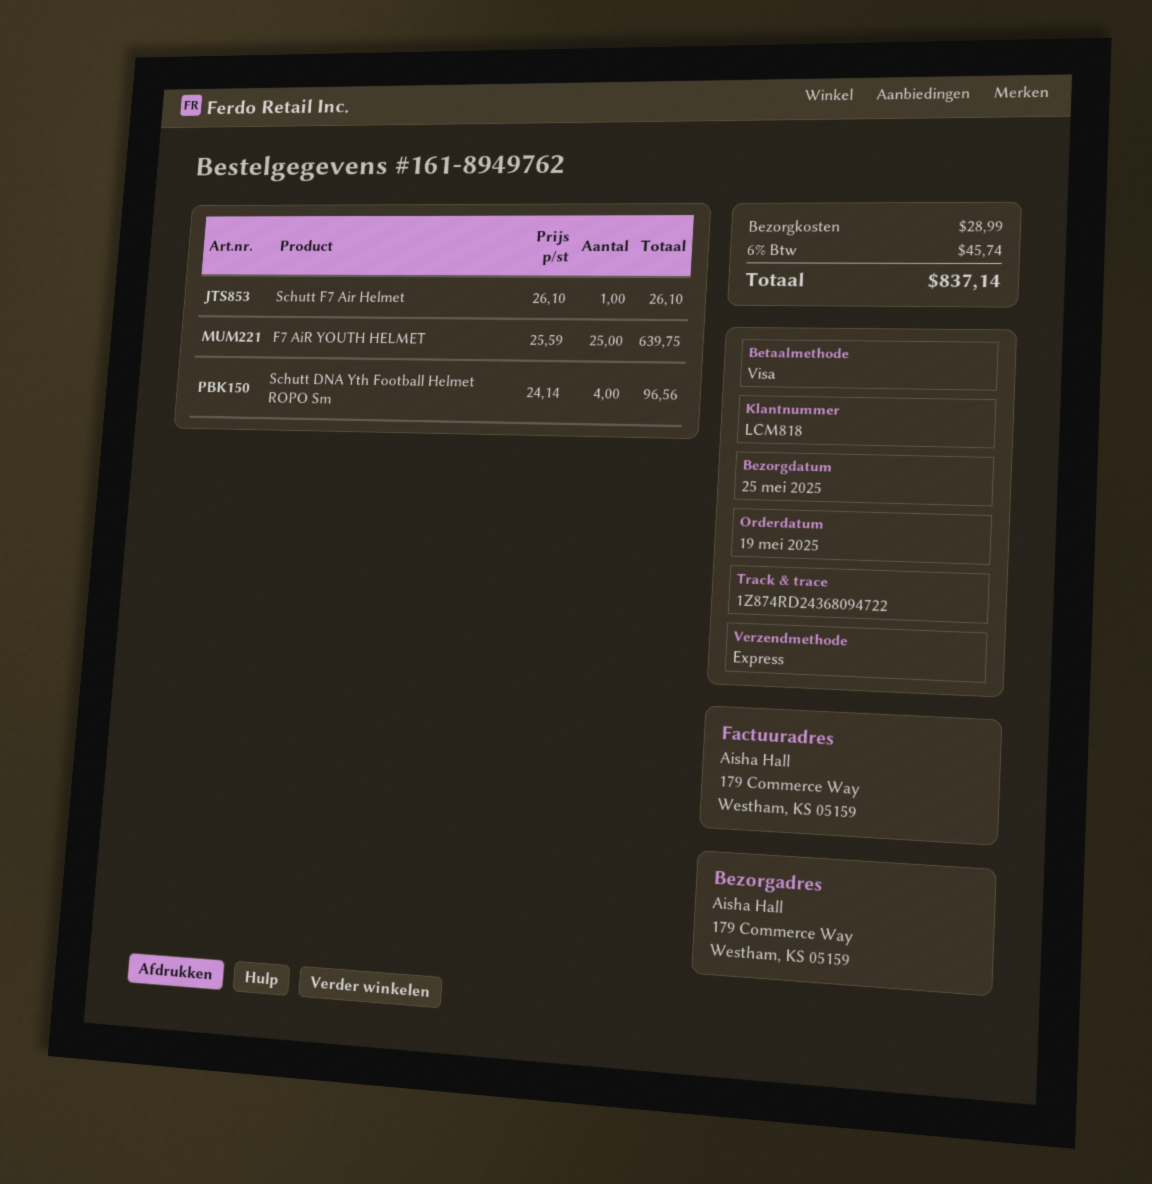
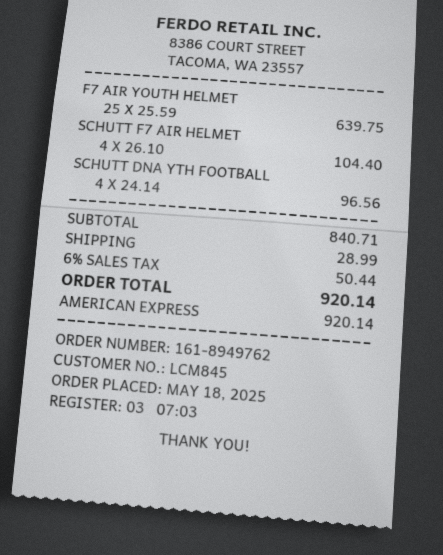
order date: 2025-05-19 -> 2025-05-18
customer number: LCM818 -> LCM845
payment method: Visa -> American Express
Schutt F7 Air Helmet: 1 x 26.10 = 26.10 -> 4 x 26.10 = 104.40
tax: 6% = 45.74 -> 6% = 50.44
total: 837.14 -> 920.14

